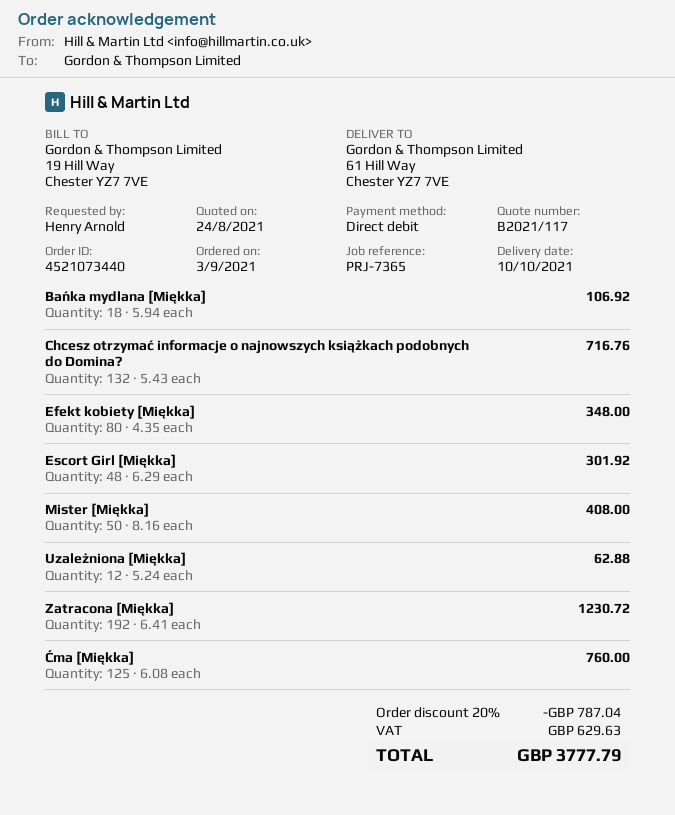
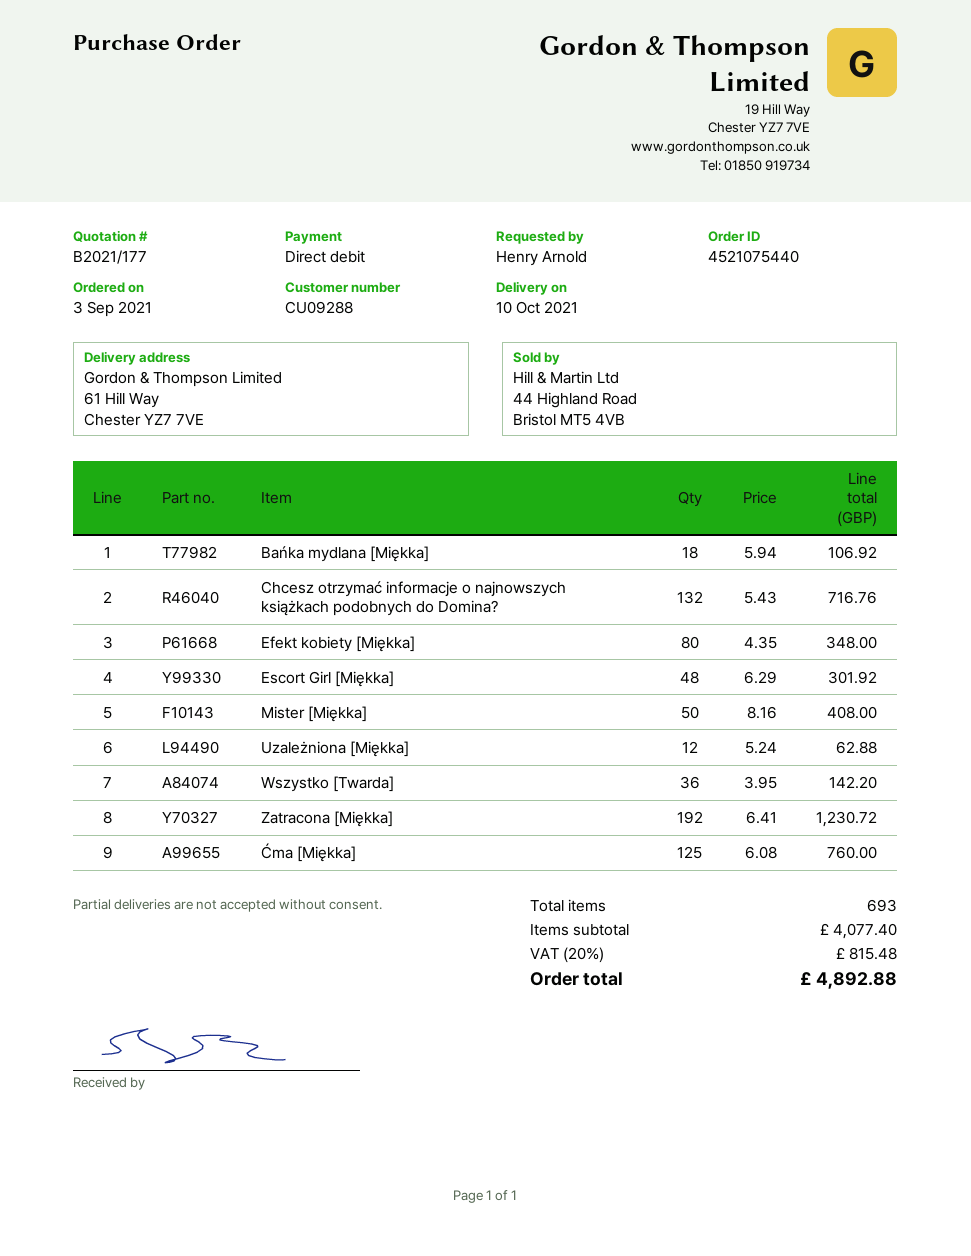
quote number: B2021/117 -> B2021/177
order number: 4521073440 -> 4521075440
Wszystko [Twarda]: none -> 36 x 3.95 = 142.20
discount: 20% = 787.04 -> none
tax: 629.63 -> 815.48
total: 3777.79 -> 4892.88

